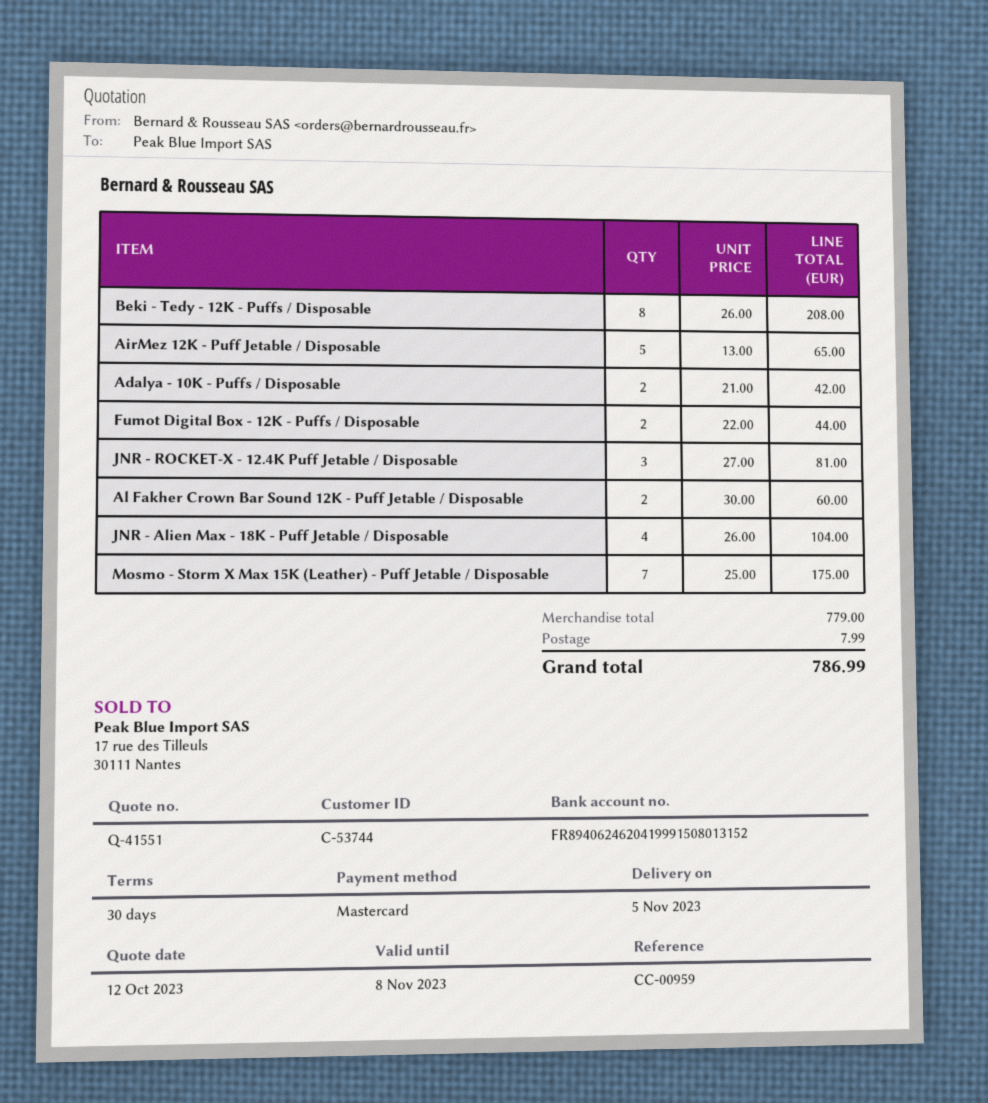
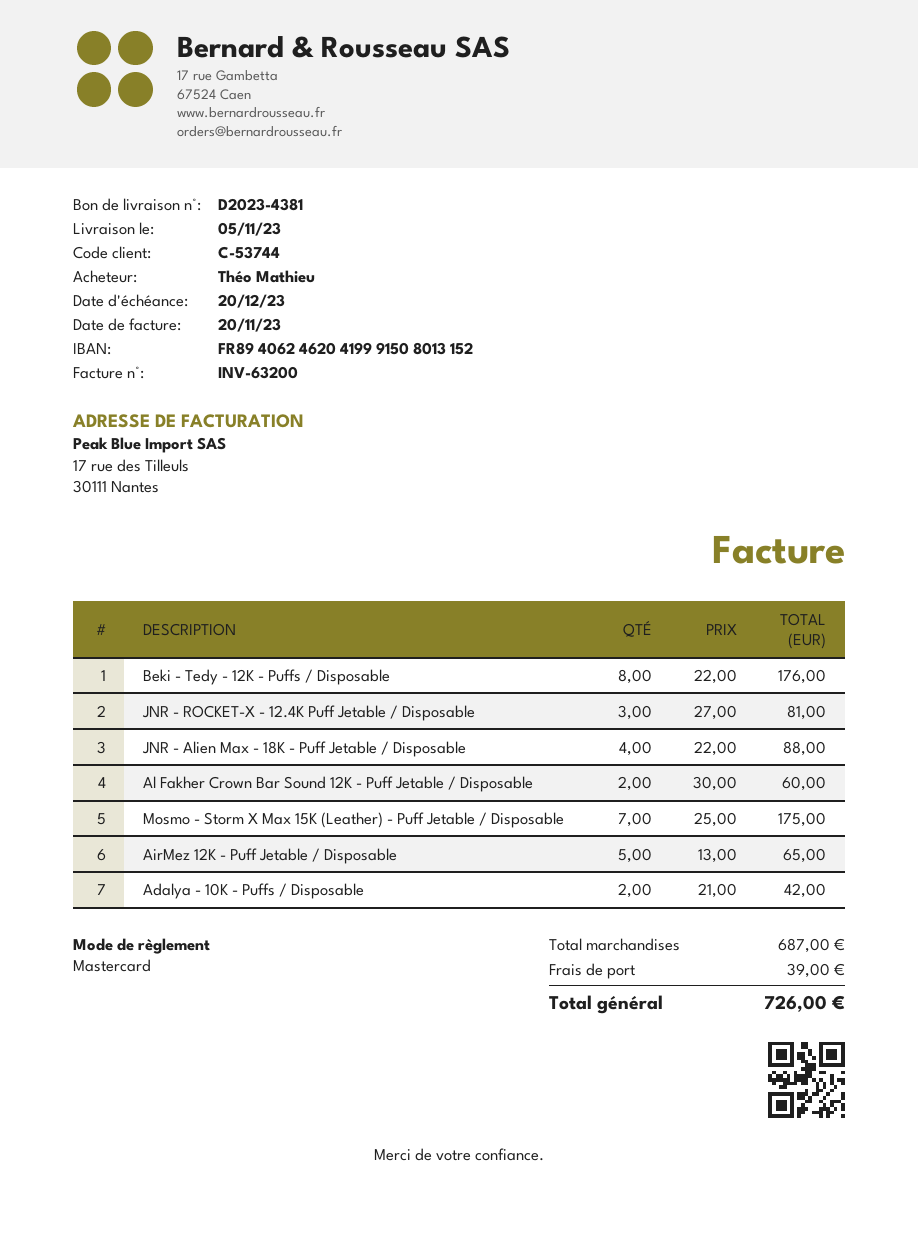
Beki - Tedy - 12K - Puffs / Disposable: 8 x 26.00 = 208.00 -> 8 x 22.00 = 176.00
Fumot Digital Box - 12K - Puffs / Disposable: 2 x 22.00 = 44.00 -> none
JNR - Alien Max - 18K - Puff Jetable / Disposable: 4 x 26.00 = 104.00 -> 4 x 22.00 = 88.00
subtotal: 779.00 -> 687.00
shipping: 7.99 -> 39.00
total: 786.99 -> 726.00

